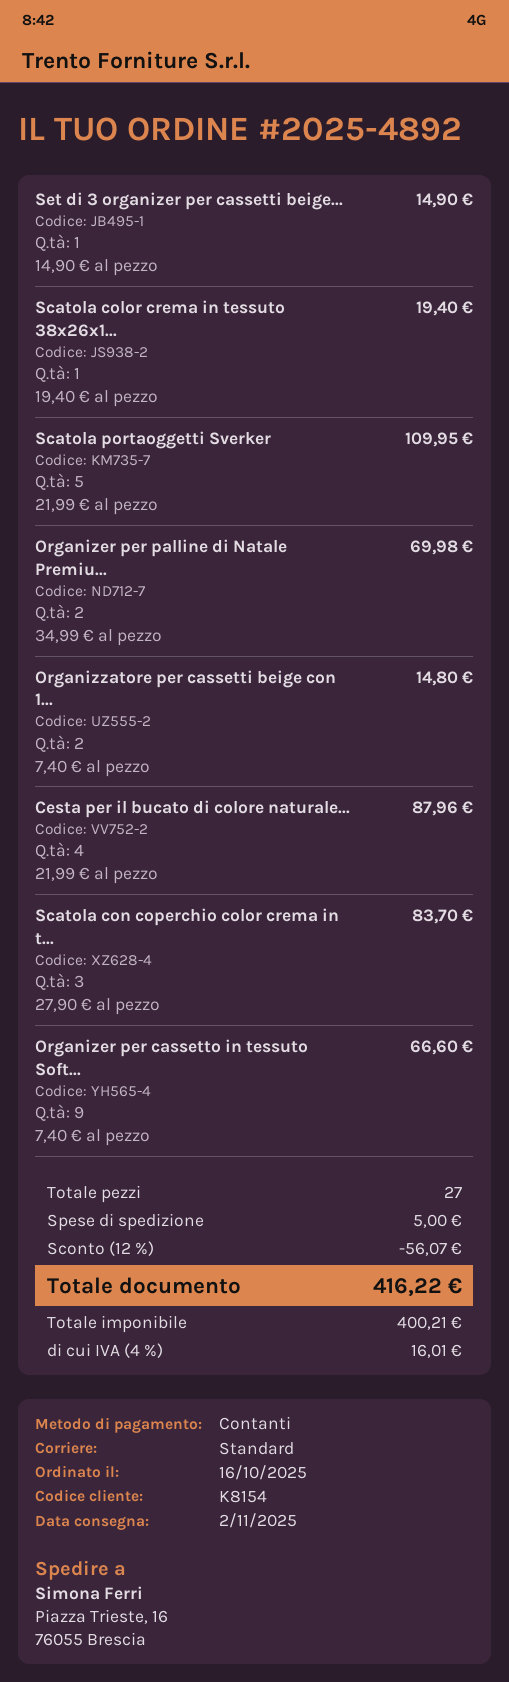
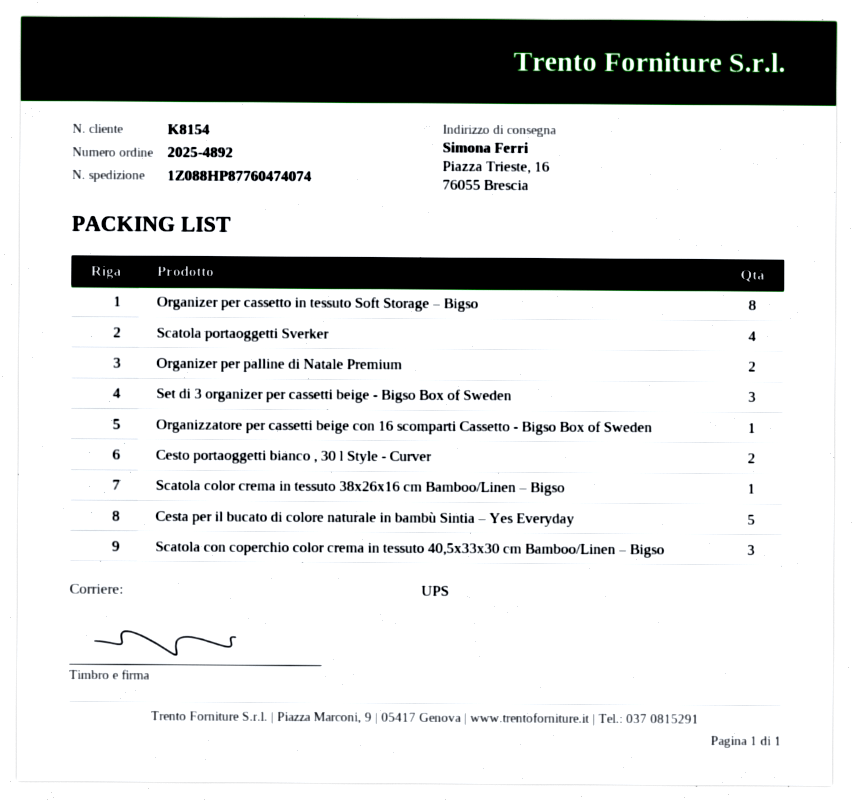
shipping method: standard -> UPS
Set di 3 organizer per cassetti beige...: 1 -> 3
Scatola portaoggetti Sverker: 5 -> 4
Organizzatore per cassetti beige con 1...: 2 -> 1
Cesta per il bucato di colore naturale...: 4 -> 5
Organizer per cassetto in tessuto Soft...: 9 -> 8
Cesto portaoggetti bianco , 30 l Style - Curver: none -> 2

